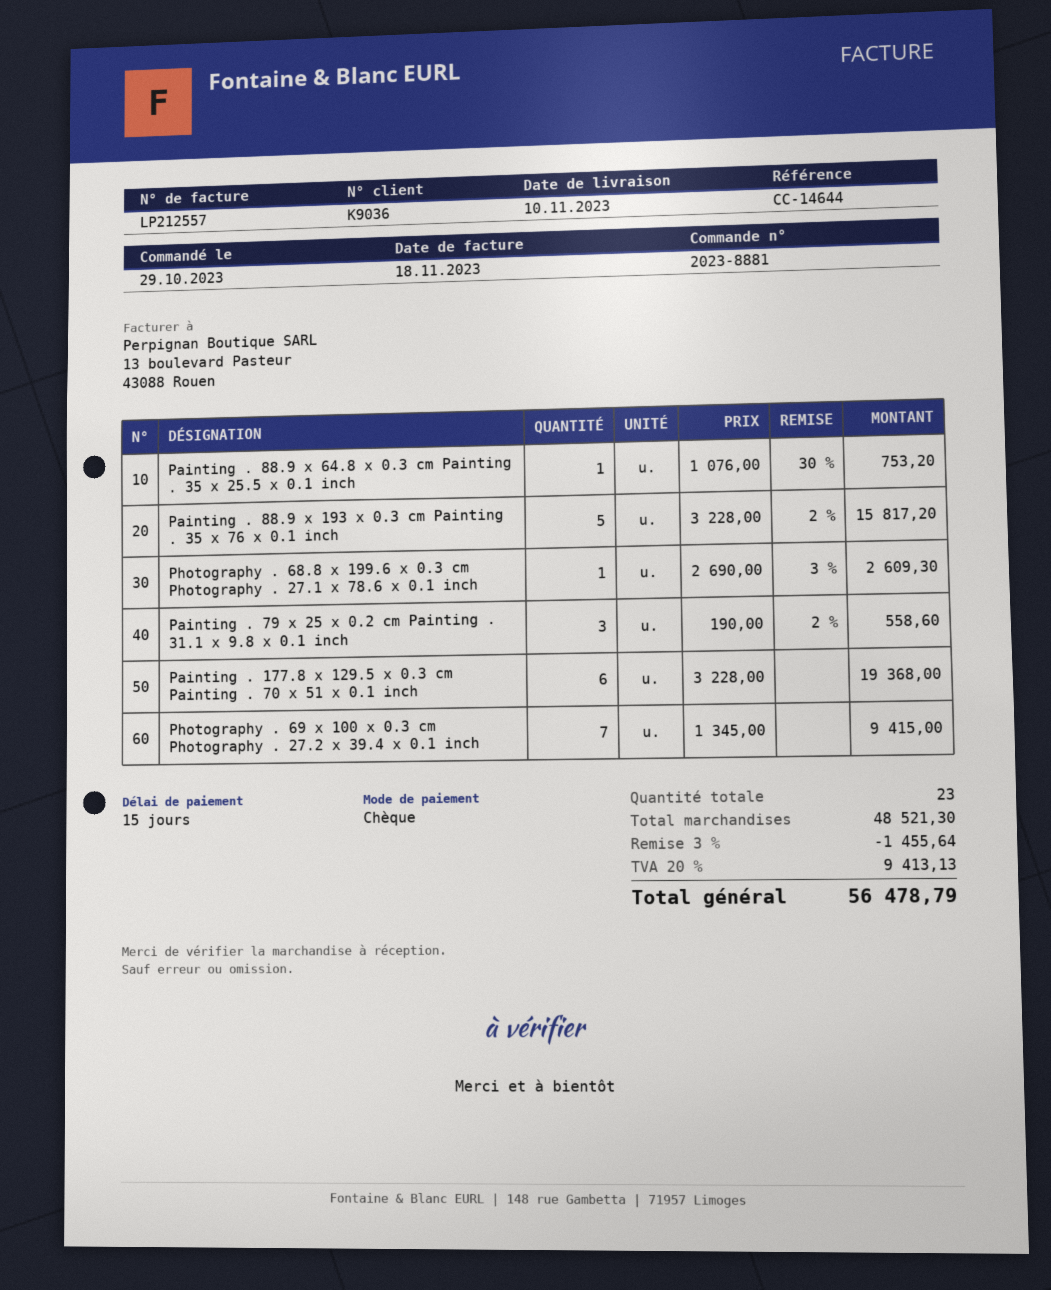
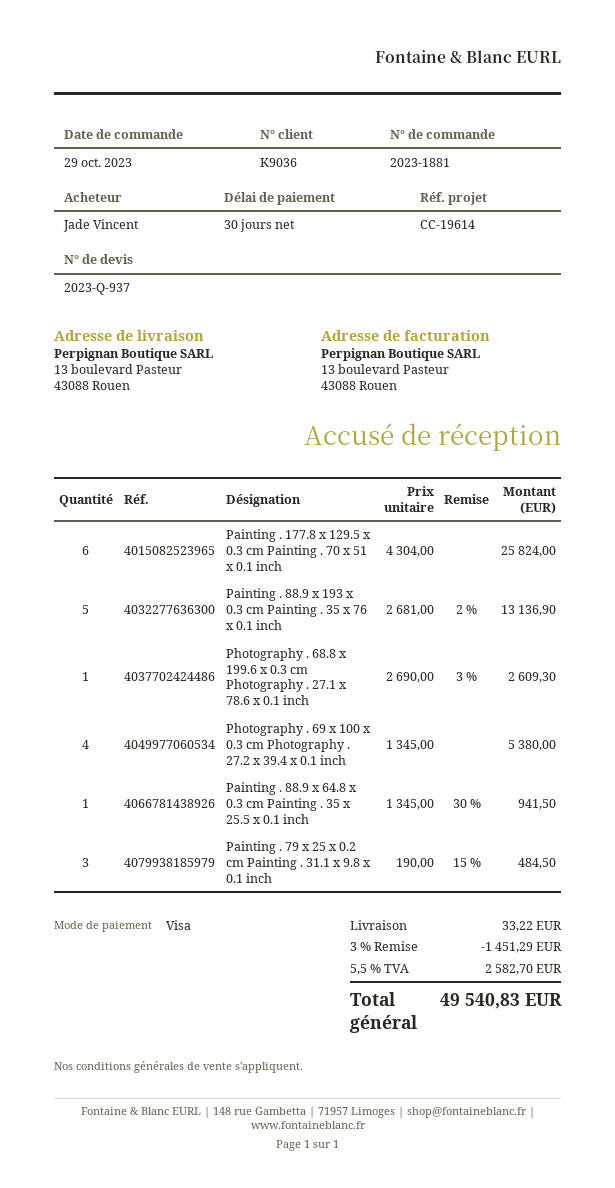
order number: 2023-8881 -> 2023-1881
payment terms: 15 days -> 30 days
reference: CC-14644 -> CC-19614
payment method: cheque -> Visa
Painting . 88.9 x 64.8 x 0.3 cm Painting . 35 x 25.5 x 0.1 inch: 1 x 1076.00 - 30% = 753.20 -> 1 x 1345.00 - 30% = 941.50
Painting . 88.9 x 193 x 0.3 cm Painting . 35 x 76 x 0.1 inch: 5 x 3228.00 - 2% = 15817.20 -> 5 x 2681.00 - 2% = 13136.90
Painting . 79 x 25 x 0.2 cm Painting . 31.1 x 9.8 x 0.1 inch: 3 x 190.00 - 2% = 558.60 -> 3 x 190.00 - 15% = 484.50
Painting . 177.8 x 129.5 x 0.3 cm Painting . 70 x 51 x 0.1 inch: 6 x 3228.00 = 19368.00 -> 6 x 4304.00 = 25824.00
Photography . 69 x 100 x 0.3 cm Photography . 27.2 x 39.4 x 0.1 inch: 7 x 1345.00 = 9415.00 -> 4 x 1345.00 = 5380.00
discount: 3% = 1455.64 -> 3% = 1451.29
shipping: none -> 33.22
tax: 20% = 9413.13 -> 5.5% = 2582.70
total: 56478.79 -> 49540.83

